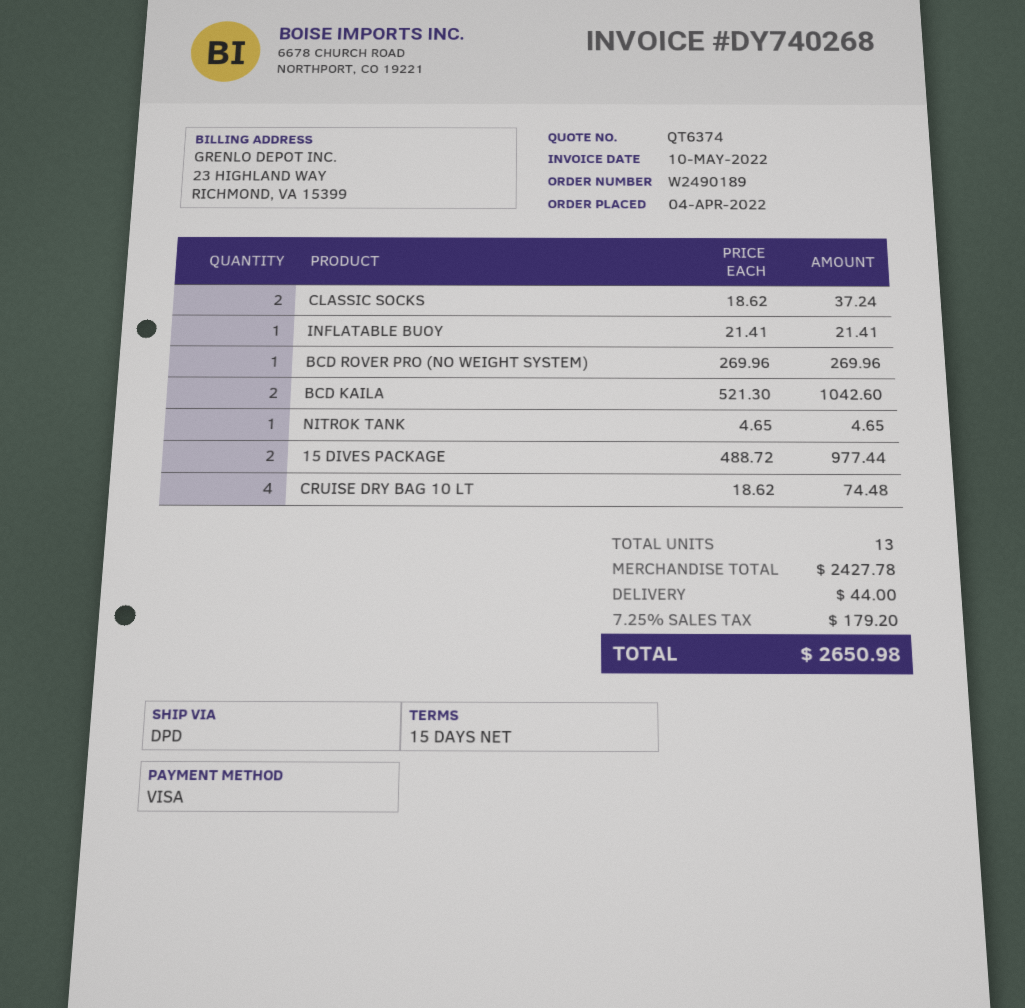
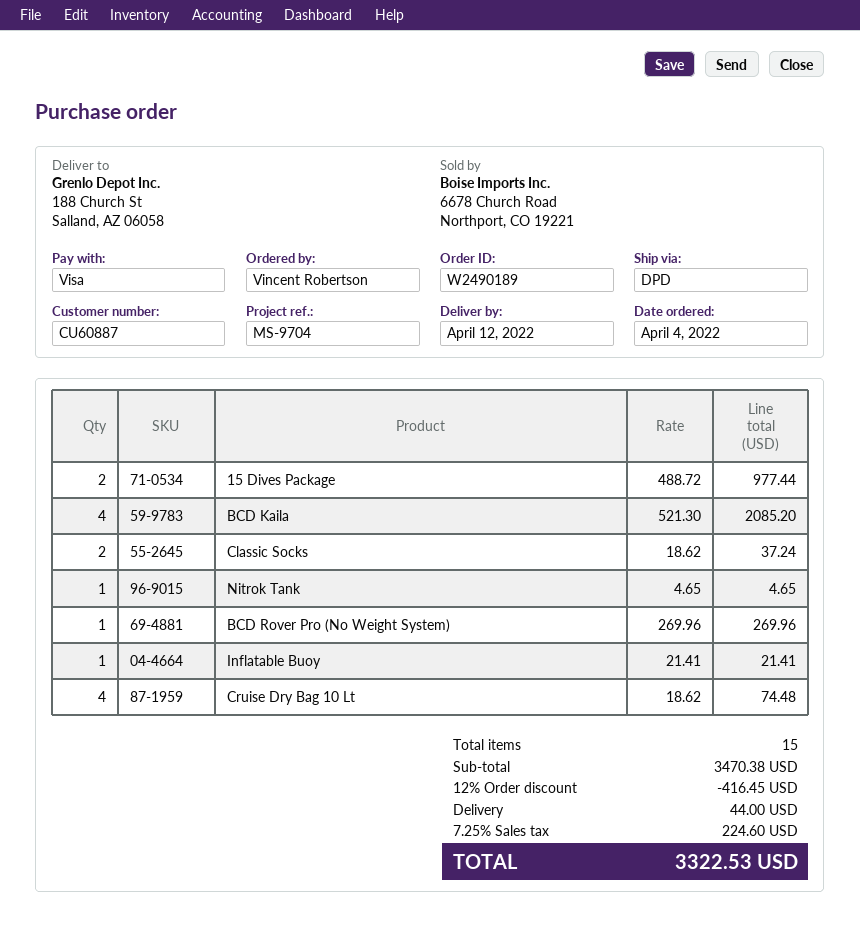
BCD KAILA: 2 x 521.30 = 1042.60 -> 4 x 521.30 = 2085.20
total quantity: 13 -> 15
subtotal: 2427.78 -> 3470.38
discount: none -> 12% = 416.45
tax: 7.25% = 179.20 -> 7.25% = 224.60
total: 2650.98 -> 3322.53

